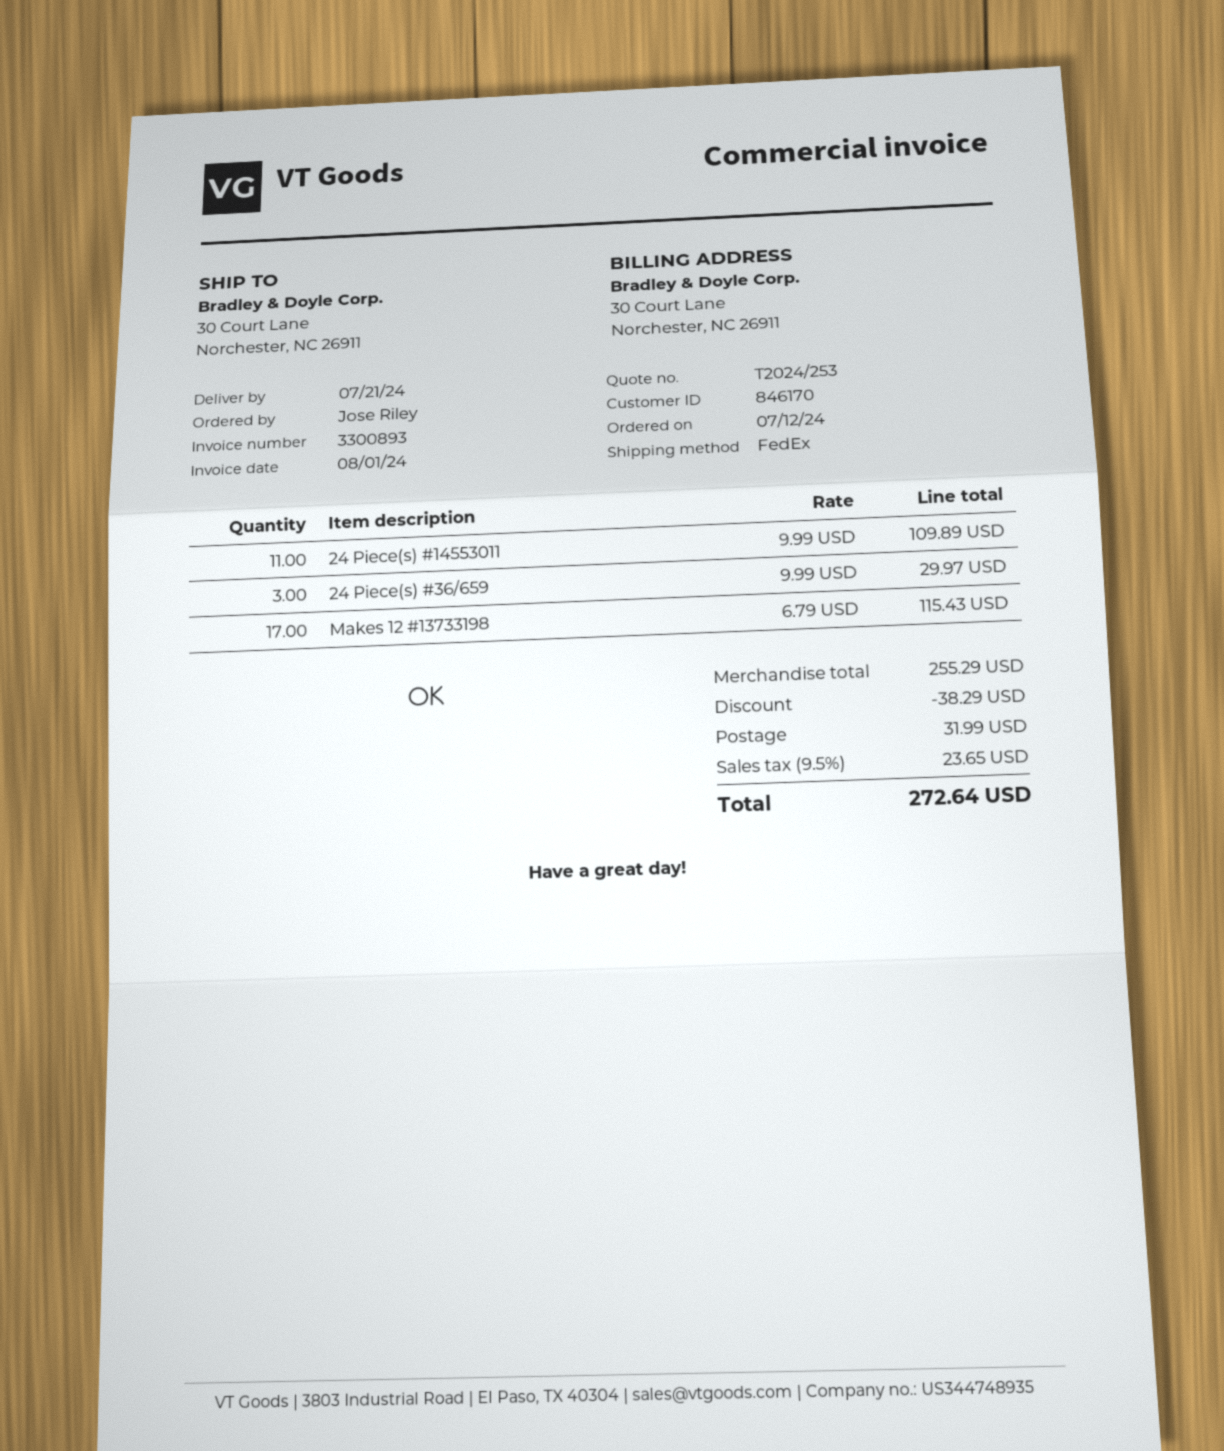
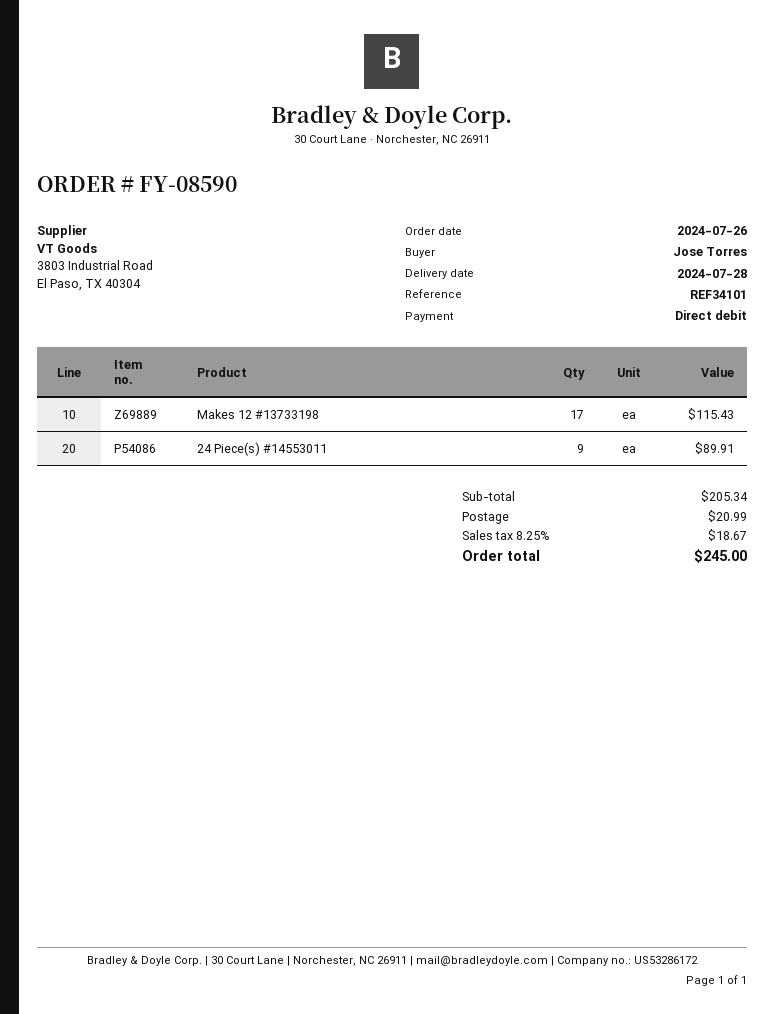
order date: 2024-07-12 -> 2024-07-26
delivery date: 2024-07-21 -> 2024-07-28
ordered by: Jose Riley -> Jose Torres
24 Piece(s) #14553011: 11 for 109.89 -> 9 for 89.91
24 Piece(s) #36/659: 3 for 29.97 -> none
subtotal: 255.29 -> 205.34
discount: 38.29 -> none
shipping: 31.99 -> 20.99
tax: 9.5% = 23.65 -> 8.25% = 18.67
total: 272.64 -> 245.00

